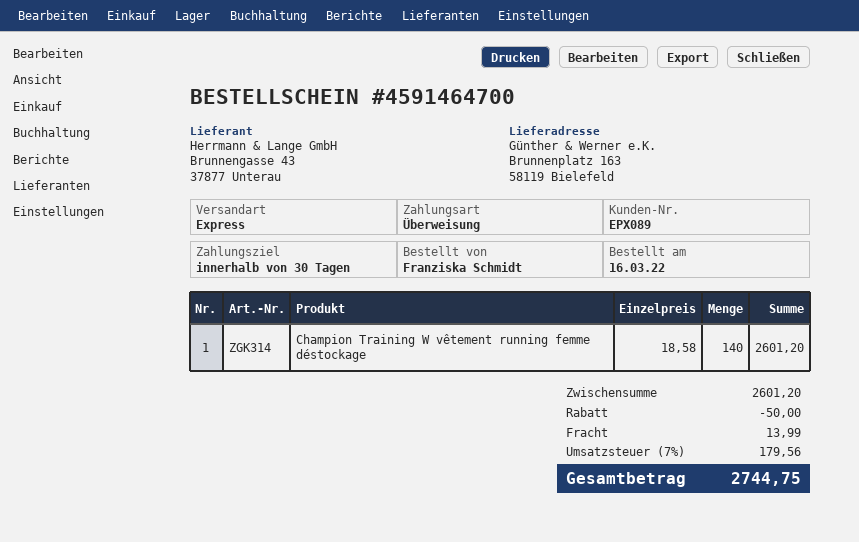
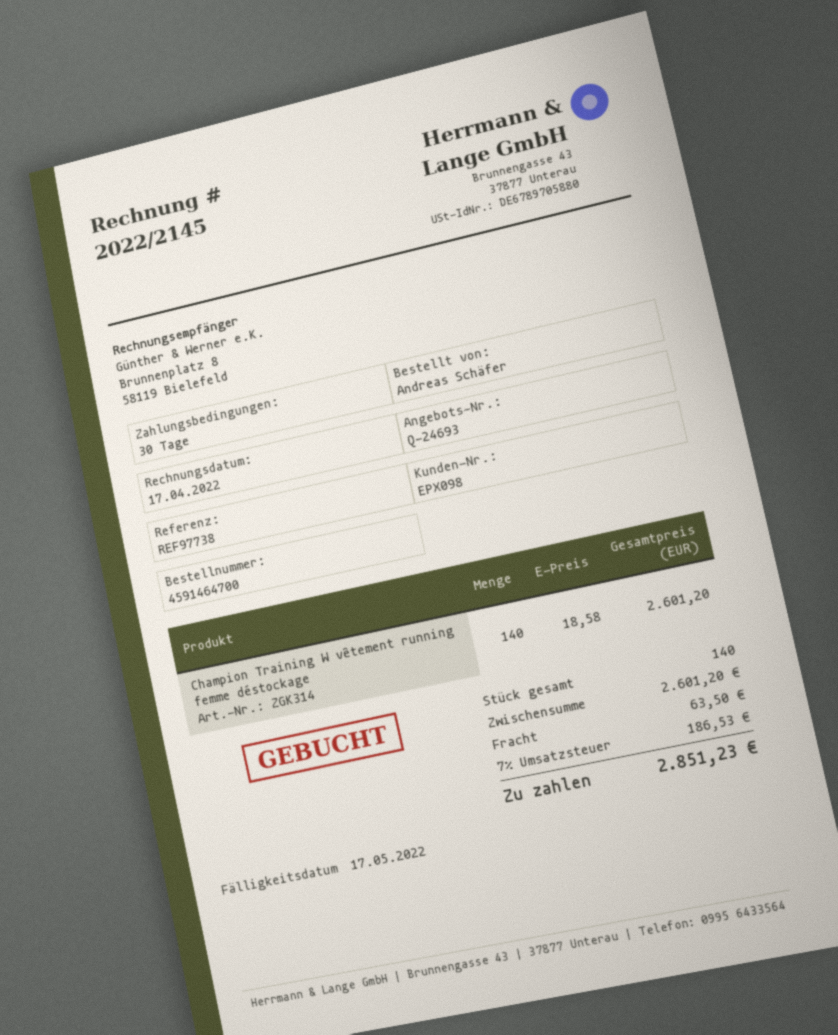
customer number: EPX089 -> EPX098
ordered by: Franziska Schmidt -> Andreas Schäfer
discount: 50.00 -> none
shipping: 13.99 -> 63.50
tax: 7% = 179.56 -> 7% = 186.53
total: 2744.75 -> 2851.23

